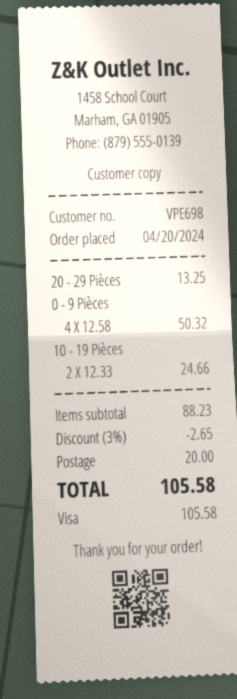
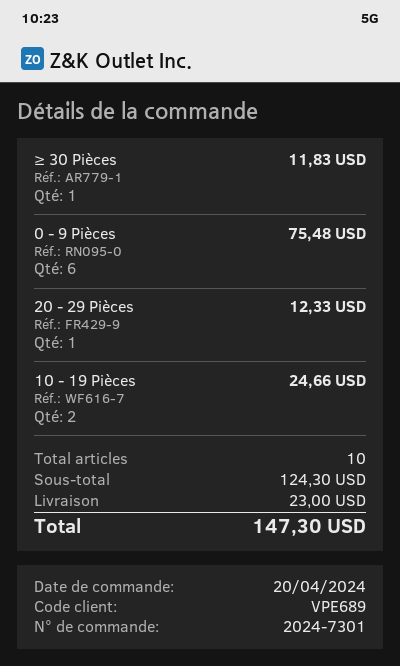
customer number: VPE698 -> VPE689
20 - 29 Pièces: 1 for 13.25 -> 1 for 12.33
0 - 9 Pièces: 4 for 50.32 -> 6 for 75.48
≥ 30 Pièces: none -> 1 for 11.83
subtotal: 88.23 -> 124.30
discount: 3% = 2.65 -> none
shipping: 20.00 -> 23.00
total: 105.58 -> 147.30

